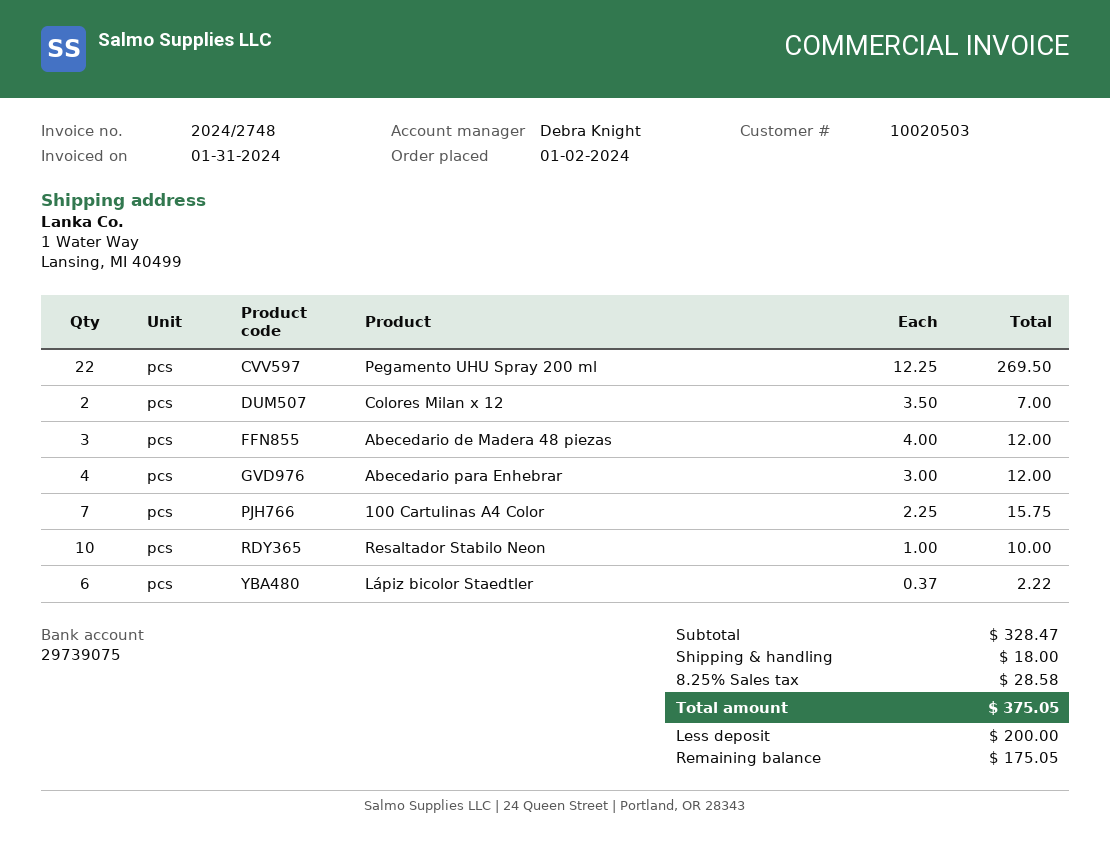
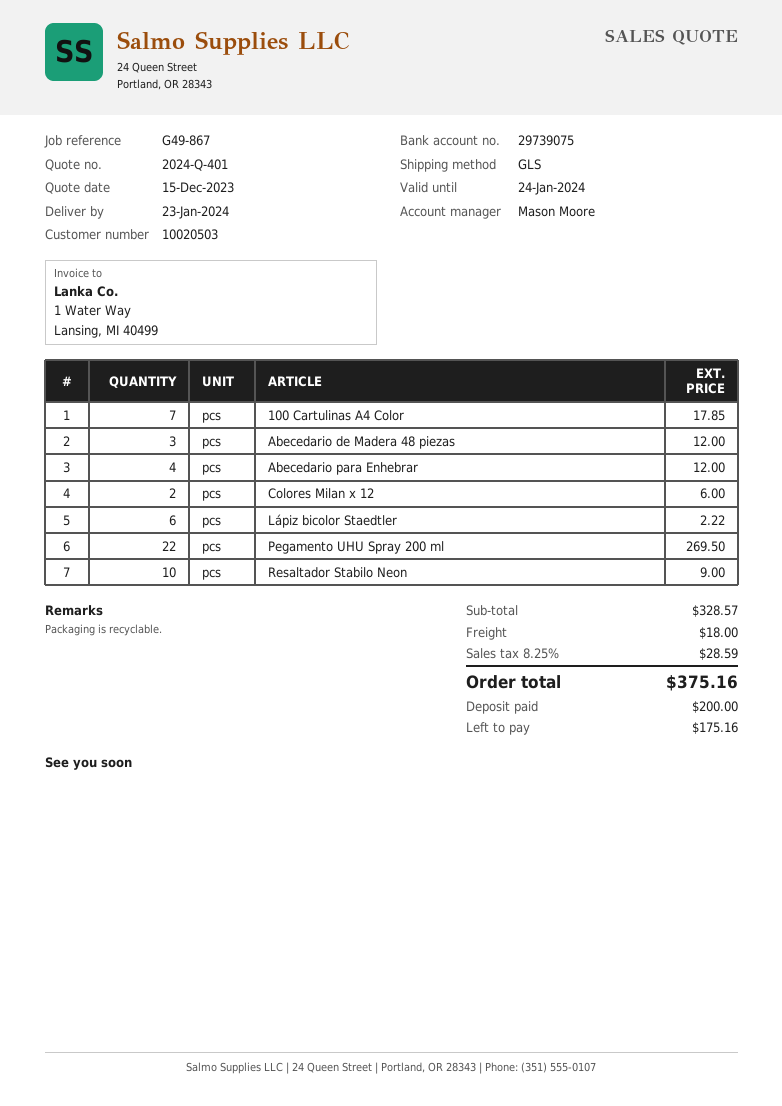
sales rep: Debra Knight -> Mason Moore
Colores Milan x 12: 2 for 7.00 -> 2 for 6.00
100 Cartulinas A4 Color: 7 for 15.75 -> 7 for 17.85
Resaltador Stabilo Neon: 10 for 10.00 -> 10 for 9.00
subtotal: 328.47 -> 328.57
tax: 8.25% = 28.58 -> 8.25% = 28.59
total: 375.05 -> 375.16
balance: 175.05 -> 175.16

